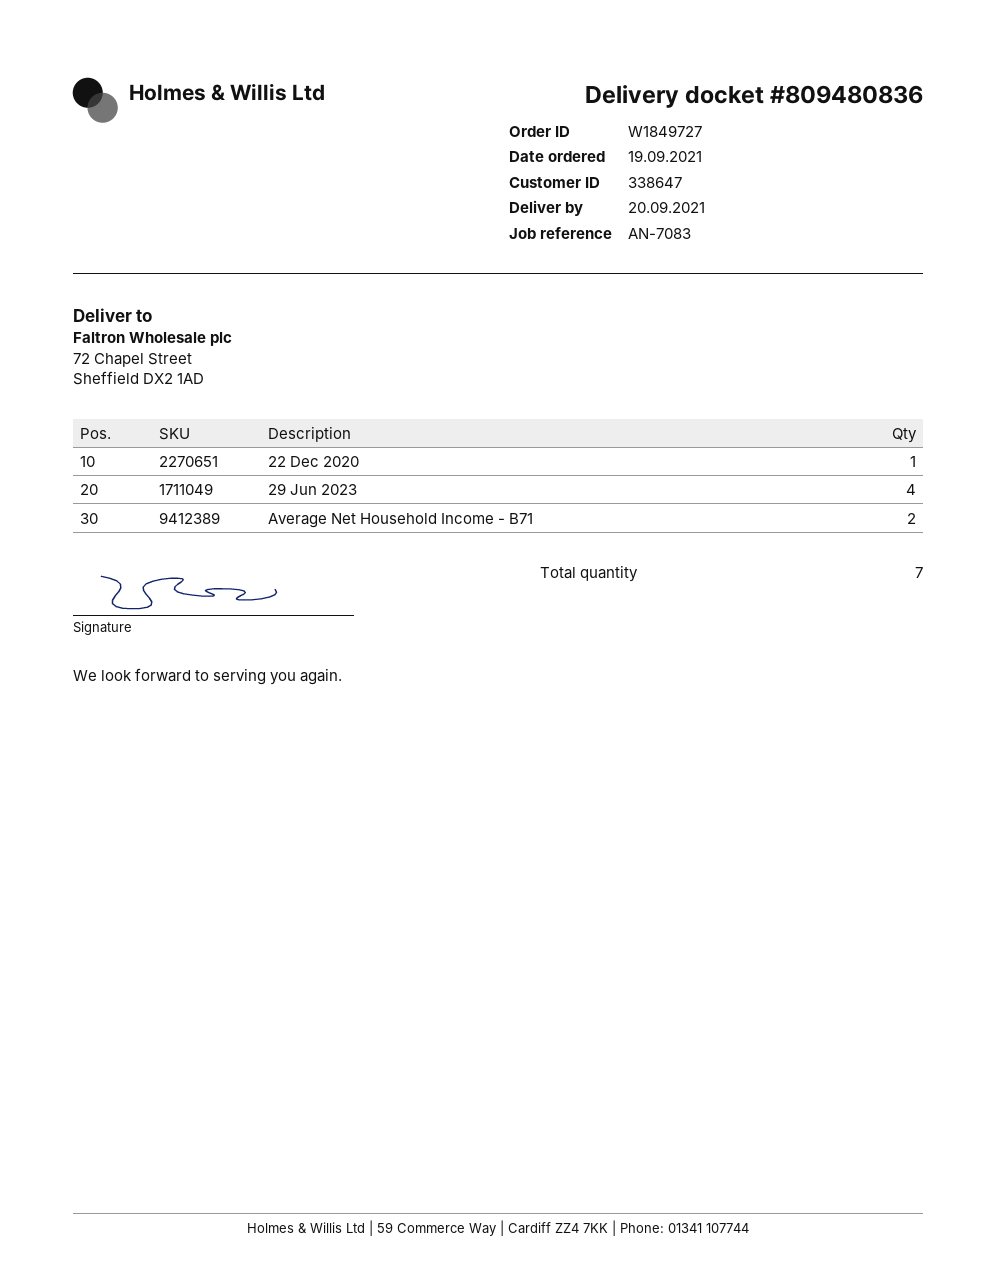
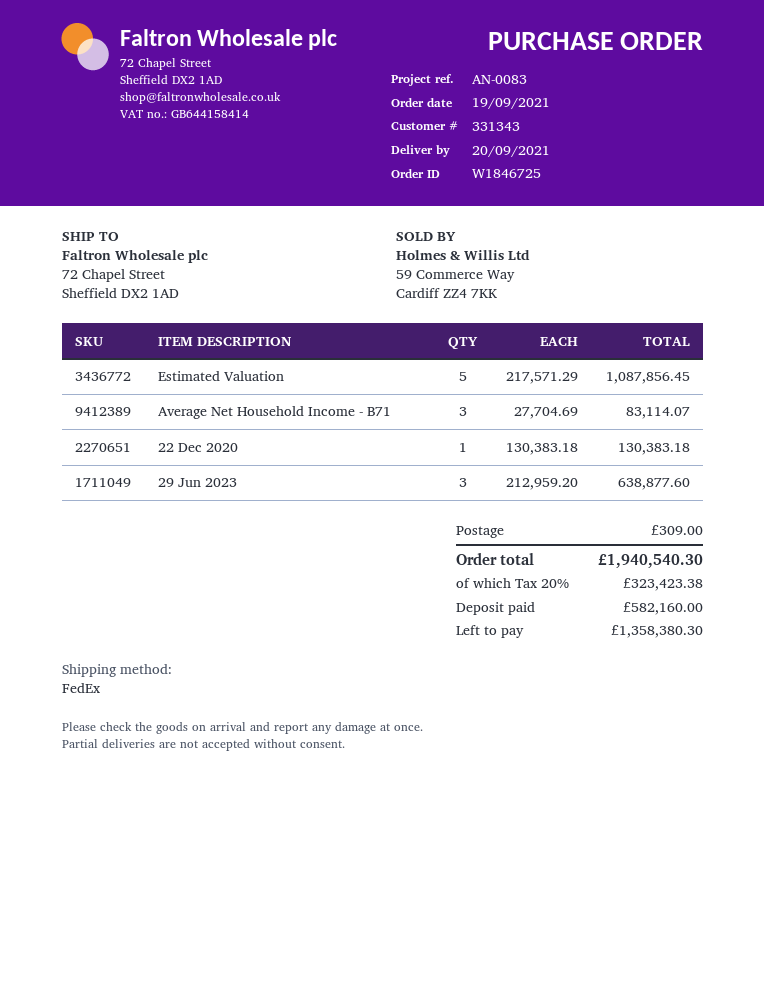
order number: W1849727 -> W1846725
customer number: 338647 -> 331343
reference: AN-7083 -> AN-0083
29 Jun 2023: 4 -> 3
Average Net Household Income - B71: 2 -> 3
Estimated Valuation: none -> 5

